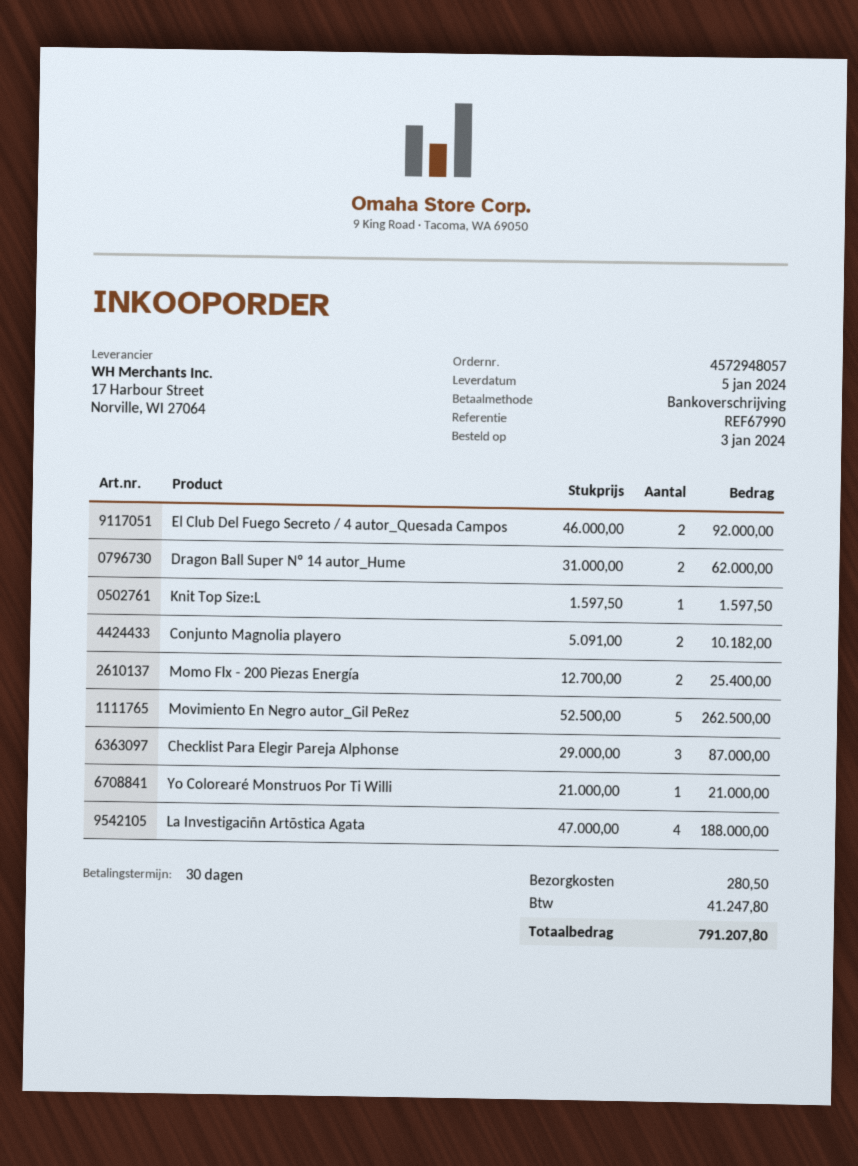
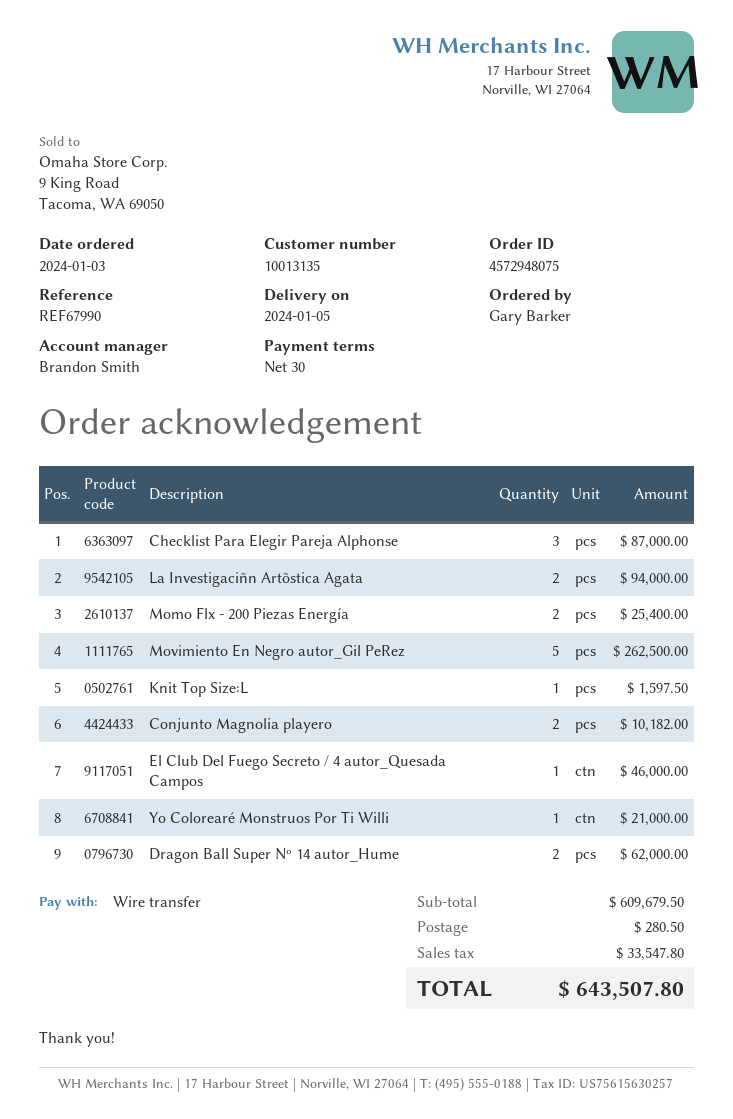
order number: 4572948057 -> 4572948075
El Club Del Fuego Secreto / 4 autor_Quesada Campos: 2 for 92000.00 -> 1 for 46000.00
La Investigaciñn Artõstica Agata: 4 for 188000.00 -> 2 for 94000.00
tax: 41247.80 -> 33547.80
total: 791207.80 -> 643507.80

